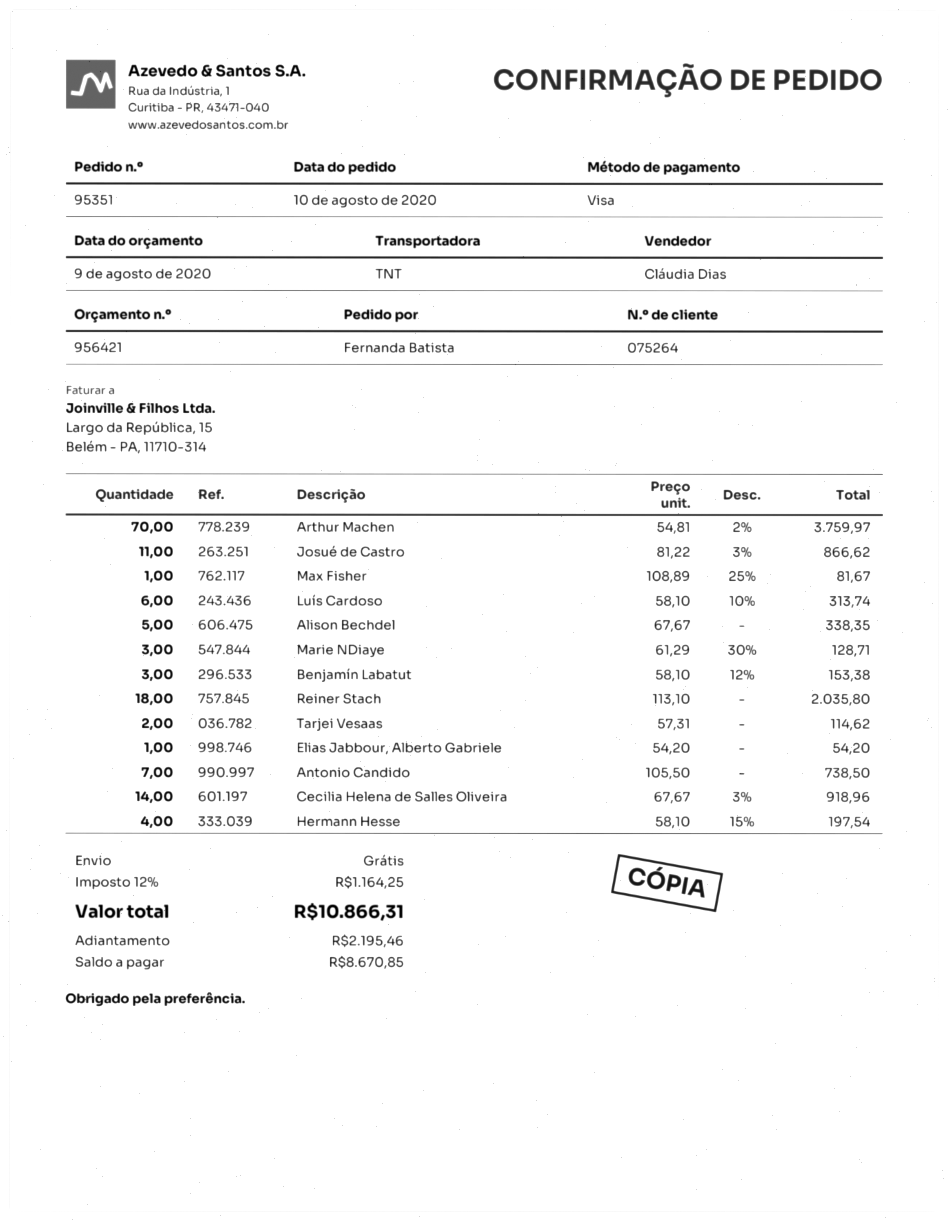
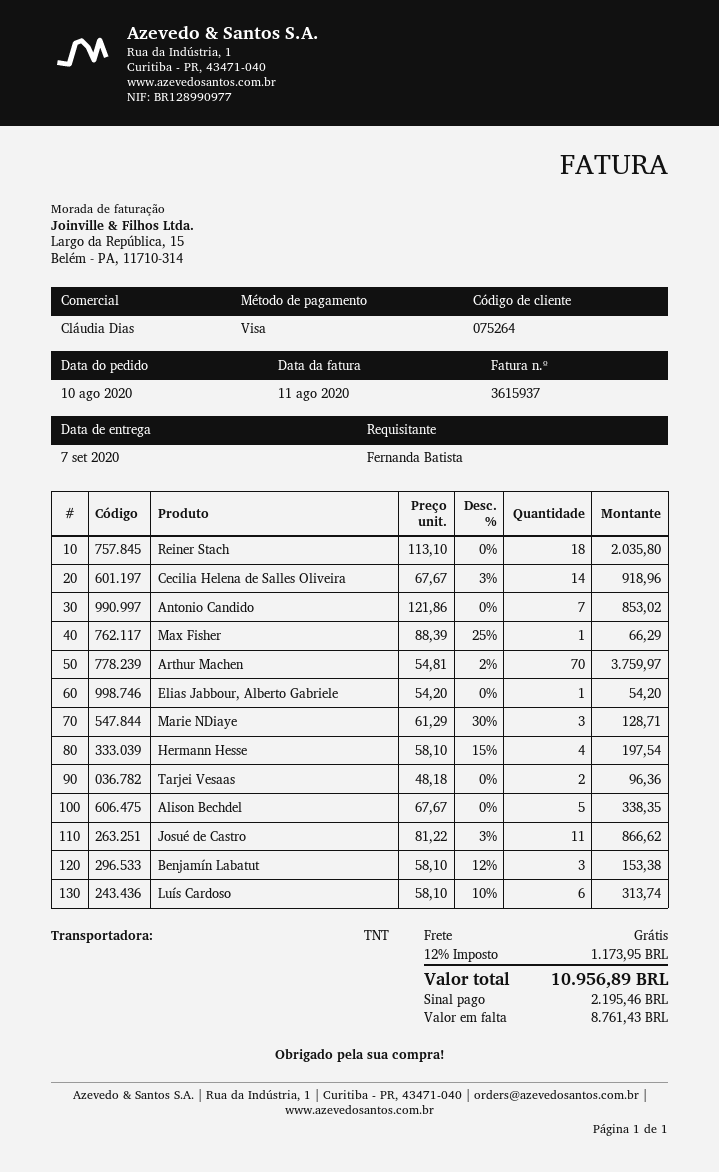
Max Fisher: 1 x 108.89 - 25% = 81.67 -> 1 x 88.39 - 25% = 66.29
Tarjei Vesaas: 2 x 57.31 = 114.62 -> 2 x 48.18 = 96.36
Antonio Candido: 7 x 105.50 = 738.50 -> 7 x 121.86 = 853.02
tax: 12% = 1164.25 -> 12% = 1173.95
total: 10866.31 -> 10956.89
balance: 8670.85 -> 8761.43

